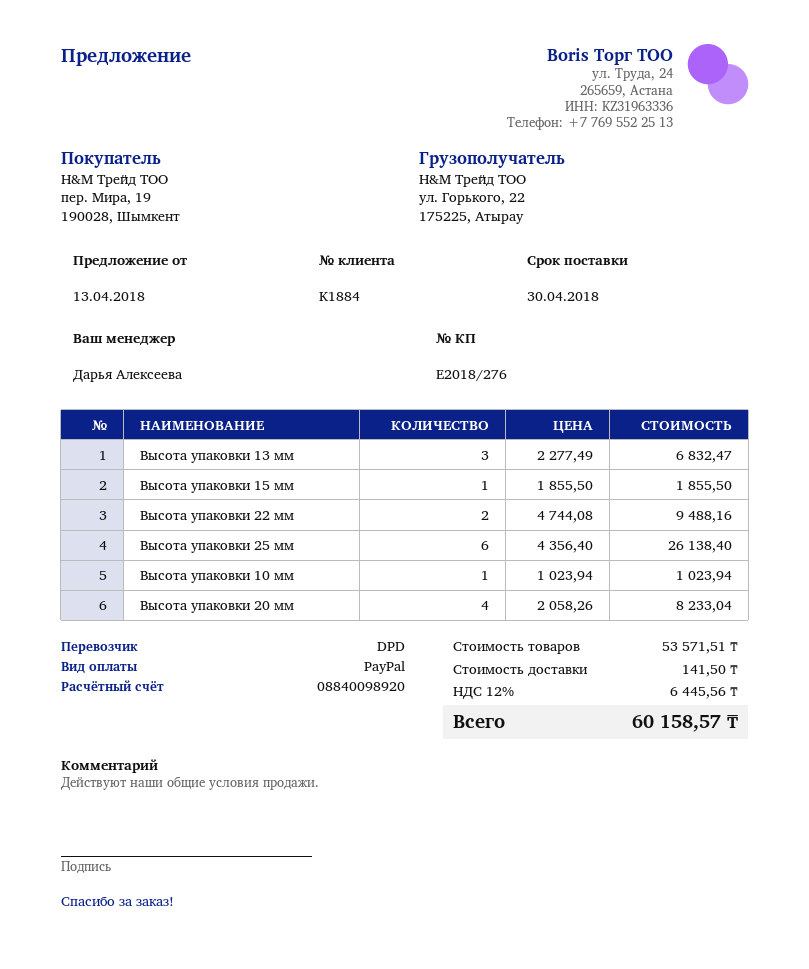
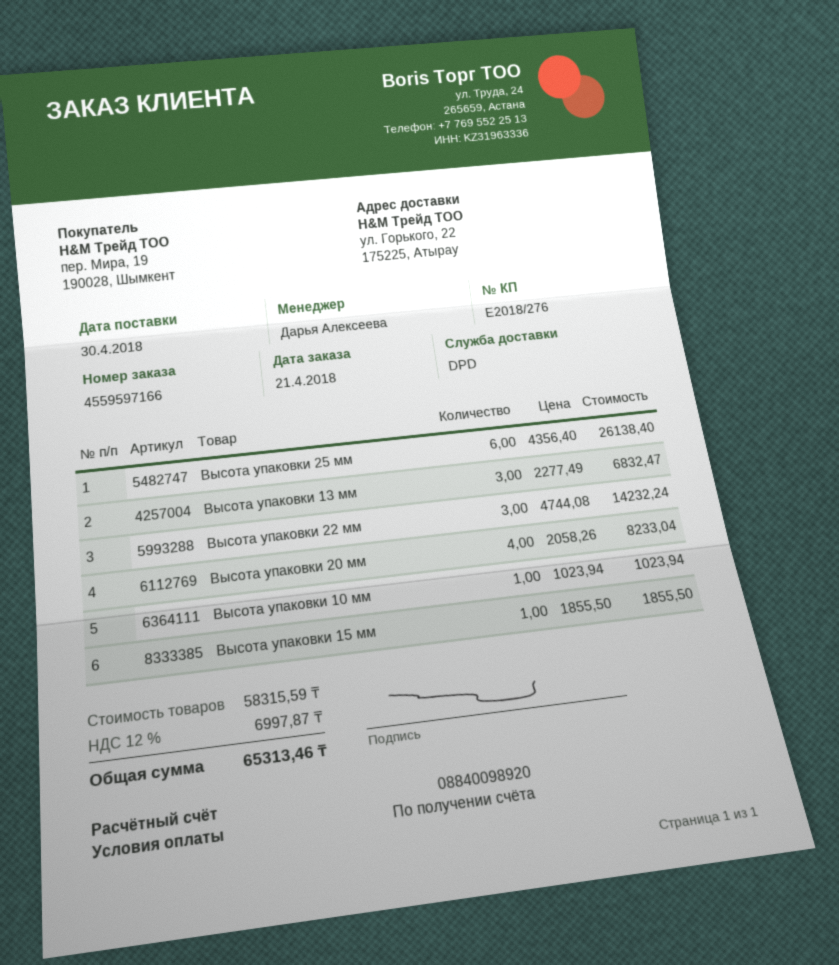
Высота упаковки 22 мм: 2 x 4744.08 = 9488.16 -> 3 x 4744.08 = 14232.24
subtotal: 53571.51 -> 58315.59
shipping: 141.50 -> none
tax: 12% = 6445.56 -> 12% = 6997.87
total: 60158.57 -> 65313.46

